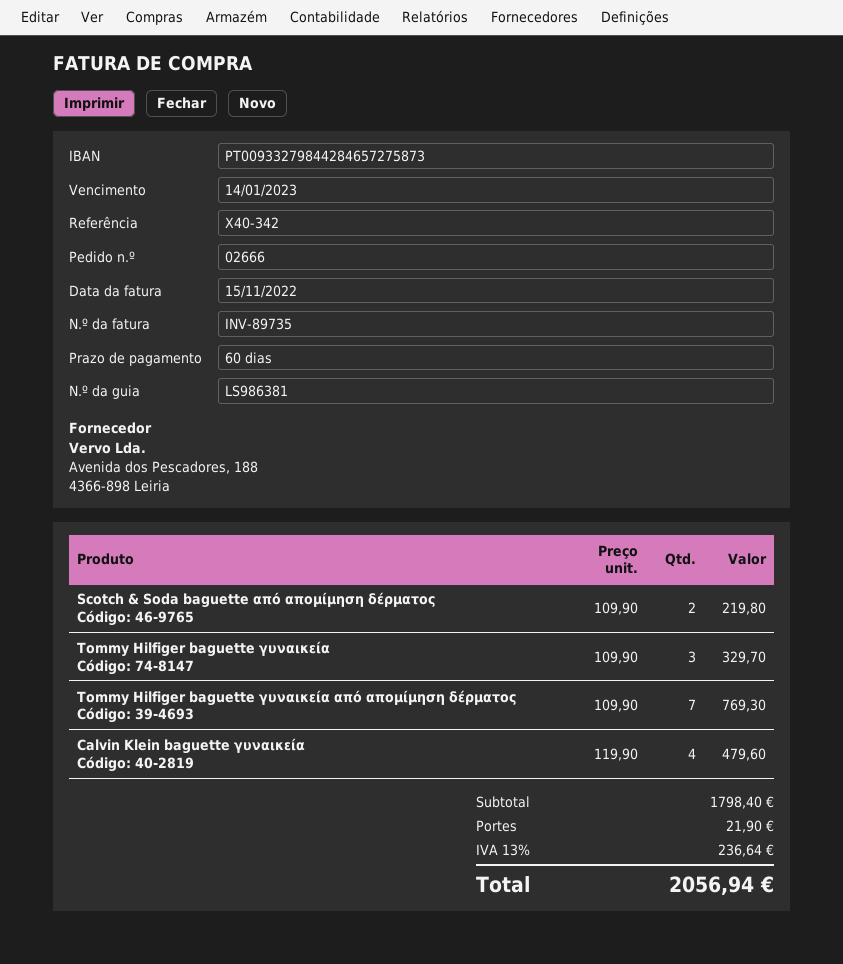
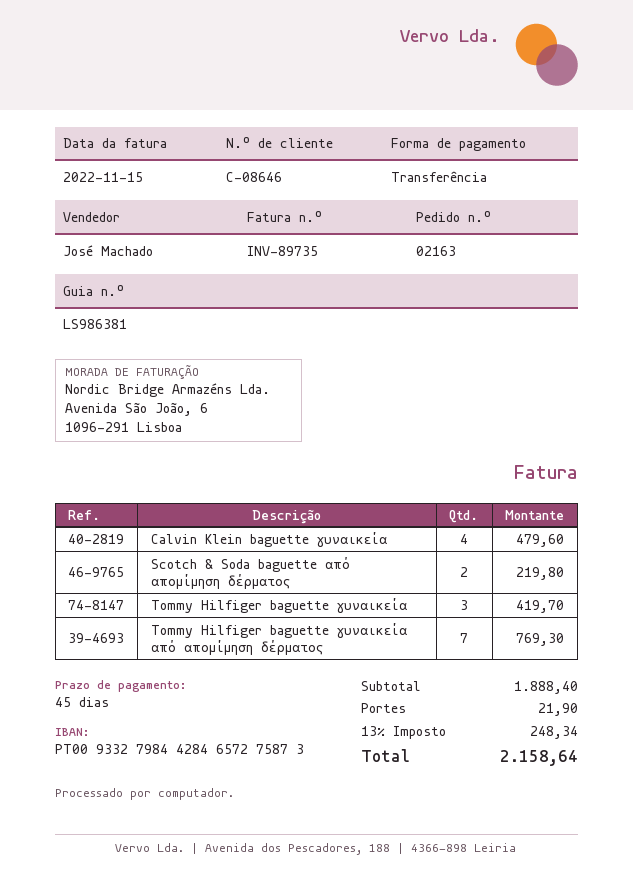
order number: 02666 -> 02163
payment terms: 60 days -> 45 days
Tommy Hilfiger baguette γυναικεία: 3 for 329.70 -> 3 for 419.70
subtotal: 1798.40 -> 1888.40
tax: 13% = 236.64 -> 13% = 248.34
total: 2056.94 -> 2158.64

